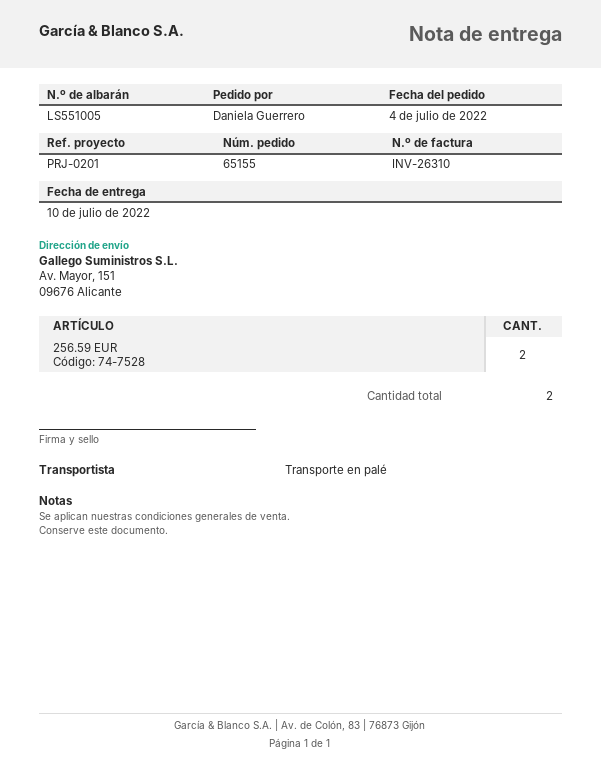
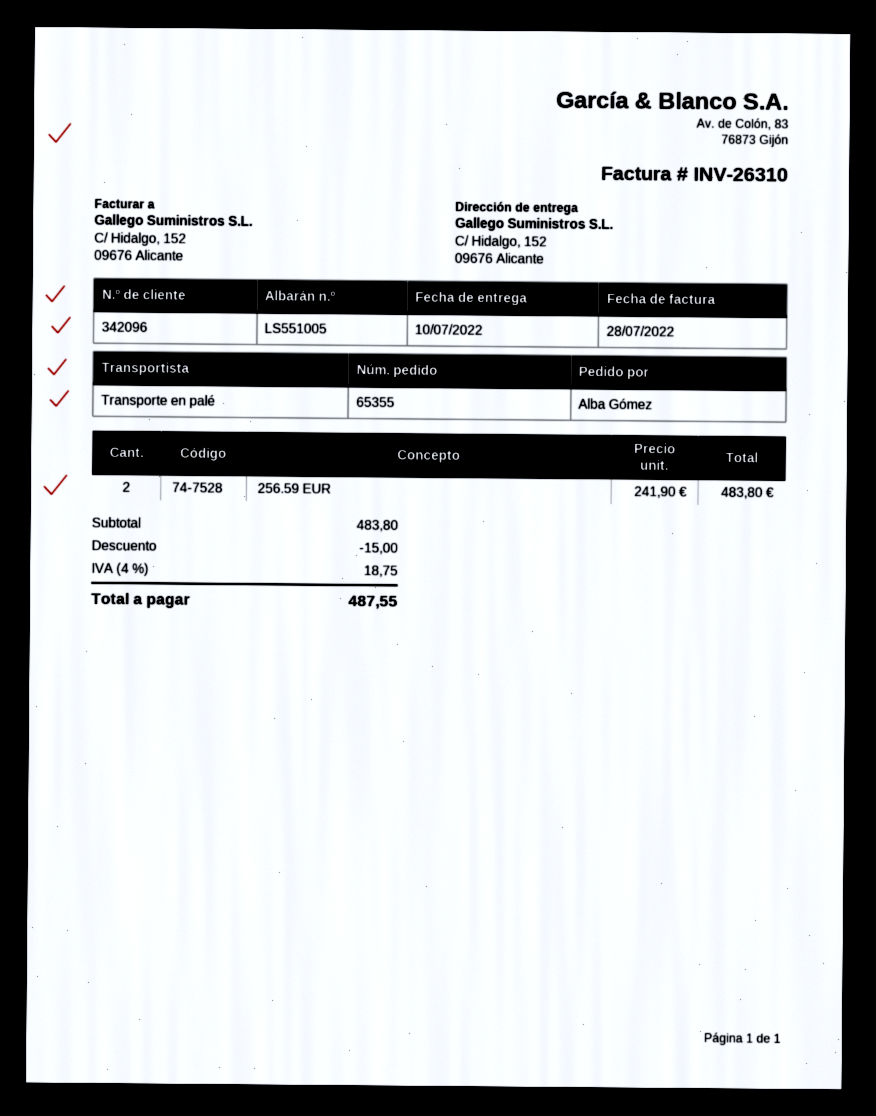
order number: 65155 -> 65355
ordered by: Daniela Guerrero -> Alba Gómez
ship to: Av. Mayor, 151, 09676 Alicante -> C/ Hidalgo, 152, 09676 Alicante

